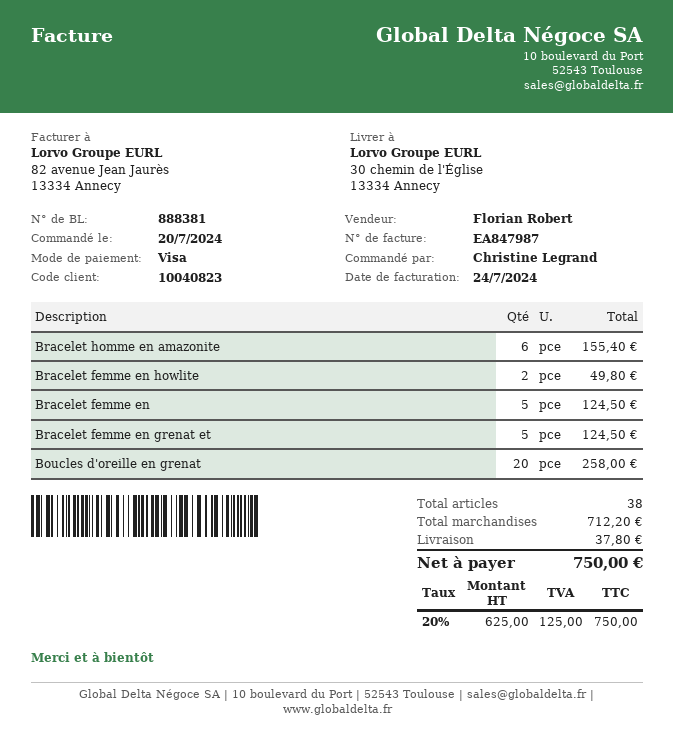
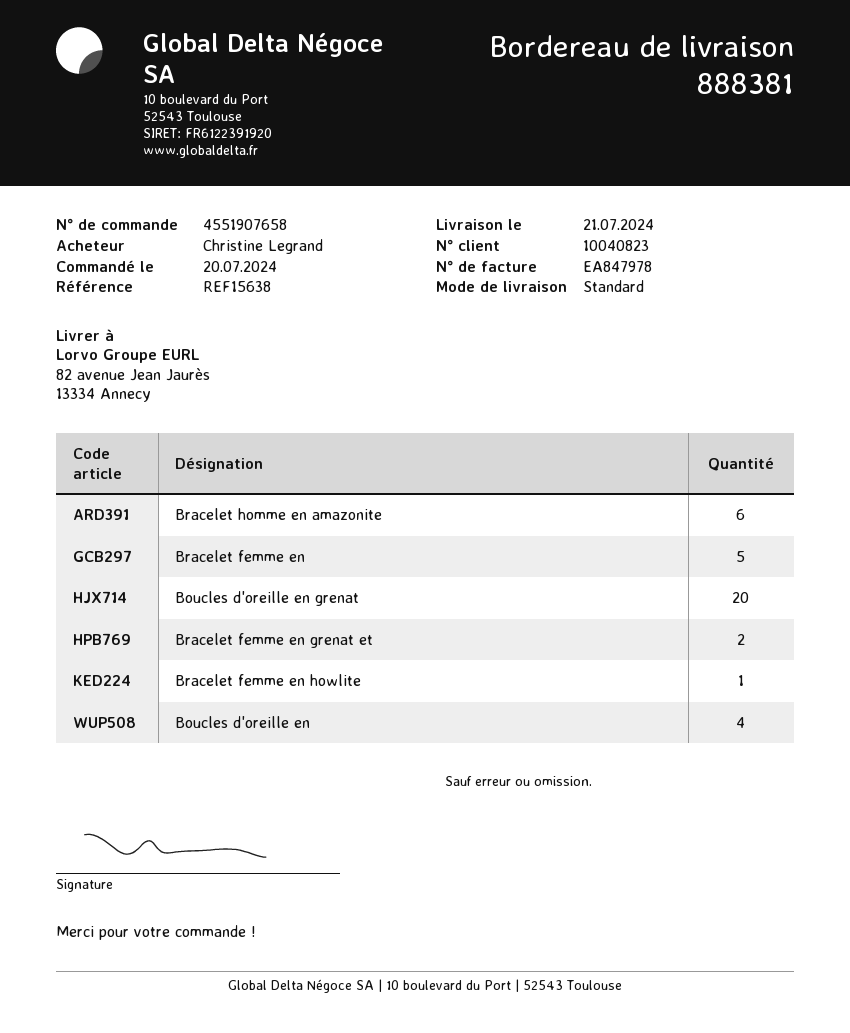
invoice number: EA847987 -> EA847978
ship to: 30 chemin de l'Église, 13334 Annecy -> 82 avenue Jean Jaurès, 13334 Annecy
Bracelet femme en howlite: 2 -> 1
Bracelet femme en grenat et: 5 -> 2
Boucles d'oreille en: none -> 4

